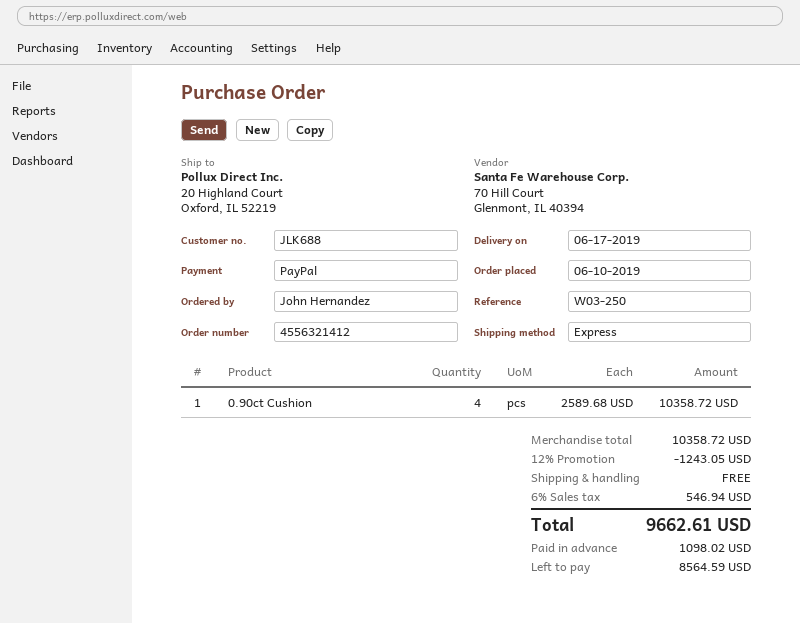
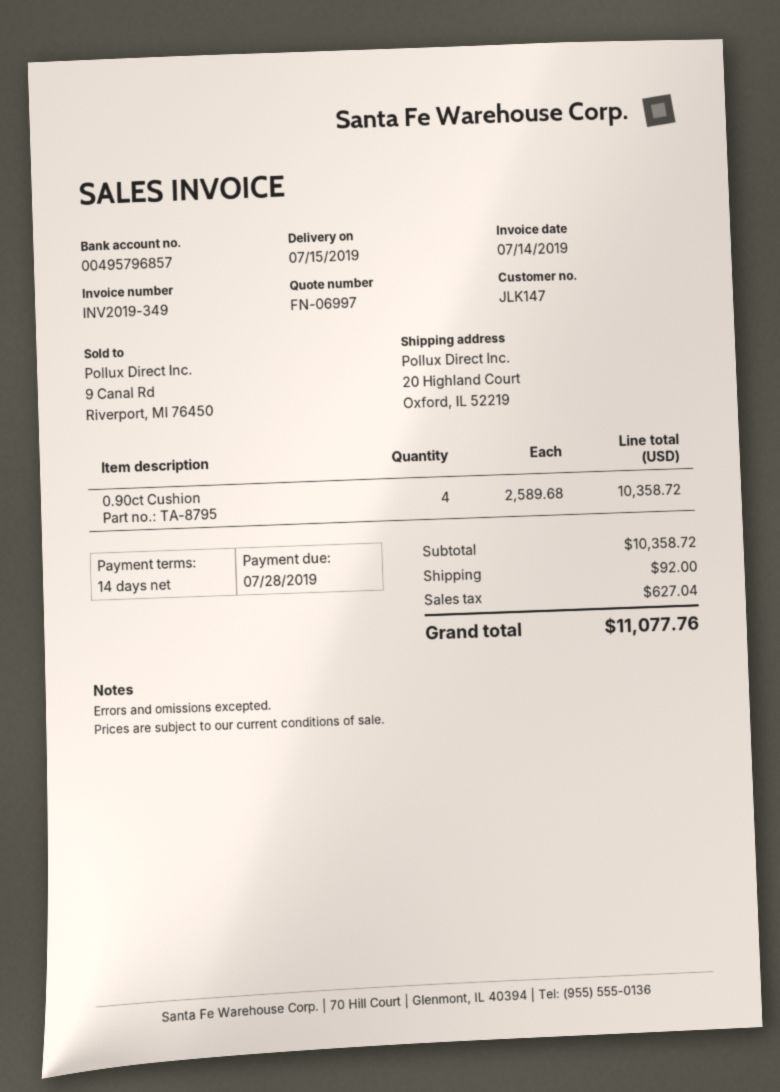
delivery date: 2019-06-17 -> 2019-07-15
customer number: JLK688 -> JLK147
discount: 12% = 1243.05 -> none
shipping: 0.00 -> 92.00
tax: 546.94 -> 627.04
total: 9662.61 -> 11077.76

